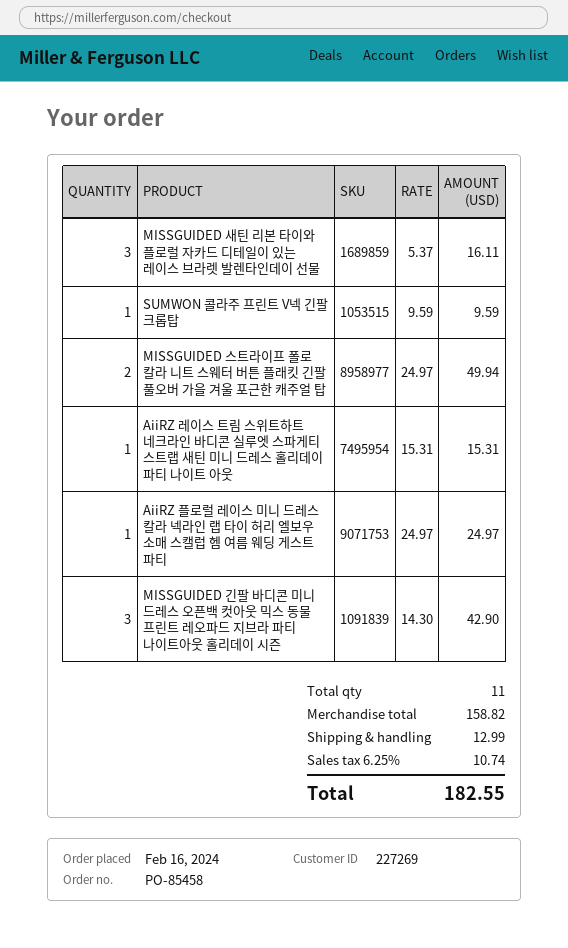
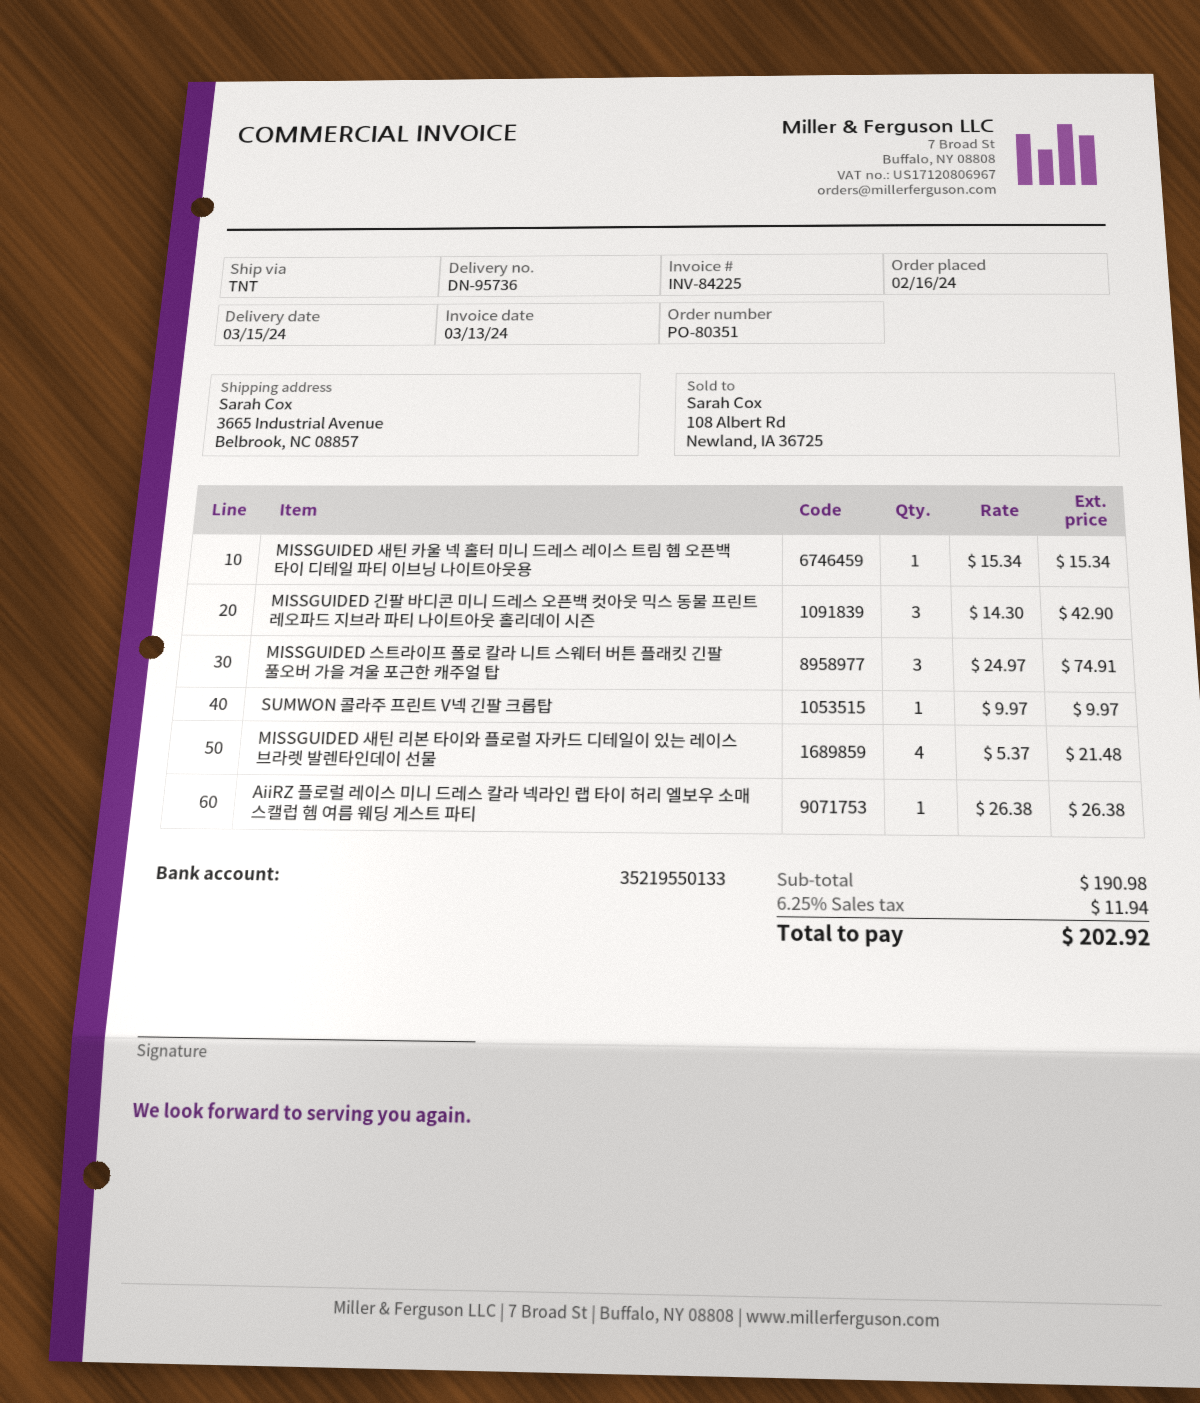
order number: PO-85458 -> PO-80351
MISSGUIDED 새틴 리본 타이와 플로럴 자카드 디테일이 있는 레이스 브라렛 발렌타인데이 선물: 3 x 5.37 = 16.11 -> 4 x 5.37 = 21.48
SUMWON 콜라주 프린트 V넥 긴팔 크롭탑: 1 x 9.59 = 9.59 -> 1 x 9.97 = 9.97
MISSGUIDED 스트라이프 폴로 칼라 니트 스웨터 버튼 플래킷 긴팔 풀오버 가을 겨울 포근한 캐주얼 탑: 2 x 24.97 = 49.94 -> 3 x 24.97 = 74.91
AiiRZ 레이스 트림 스위트하트 네크라인 바디콘 실루엣 스파게티 스트랩 새틴 미니 드레스 홀리데이 파티 나이트 아웃: 1 x 15.31 = 15.31 -> none
AiiRZ 플로럴 레이스 미니 드레스 칼라 넥라인 랩 타이 허리 엘보우 소매 스캘럽 헴 여름 웨딩 게스트 파티: 1 x 24.97 = 24.97 -> 1 x 26.38 = 26.38
MISSGUIDED 새틴 카울 넥 홀터 미니 드레스 레이스 트림 헴 오픈백 타이 디테일 파티 이브닝 나이트아웃용: none -> 1 x 15.34 = 15.34
subtotal: 158.82 -> 190.98
shipping: 12.99 -> none
tax: 6.25% = 10.74 -> 6.25% = 11.94
total: 182.55 -> 202.92

